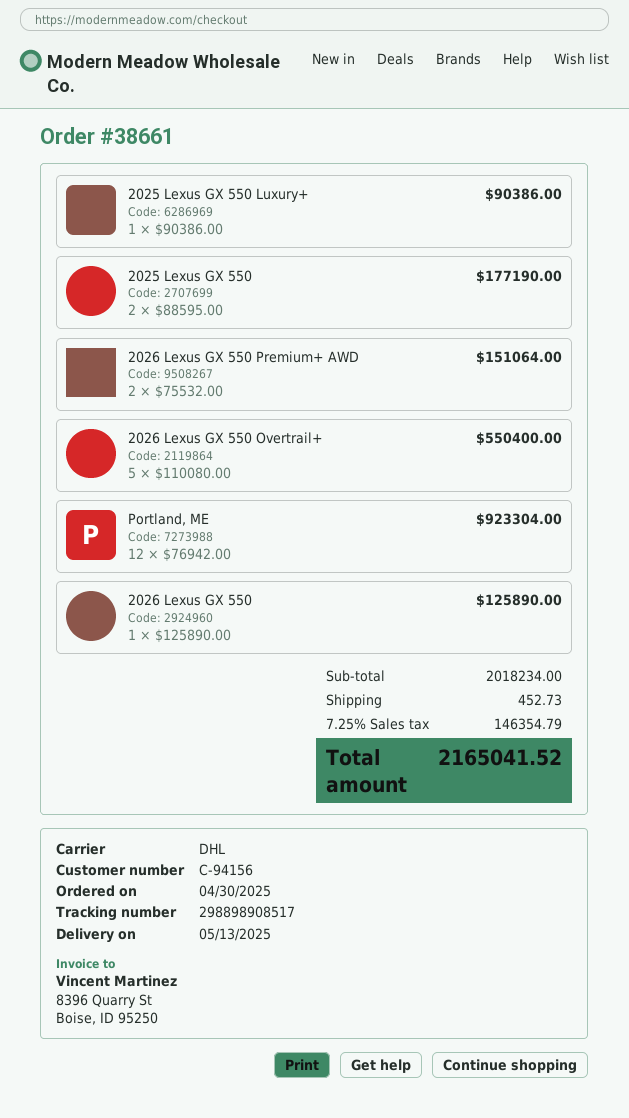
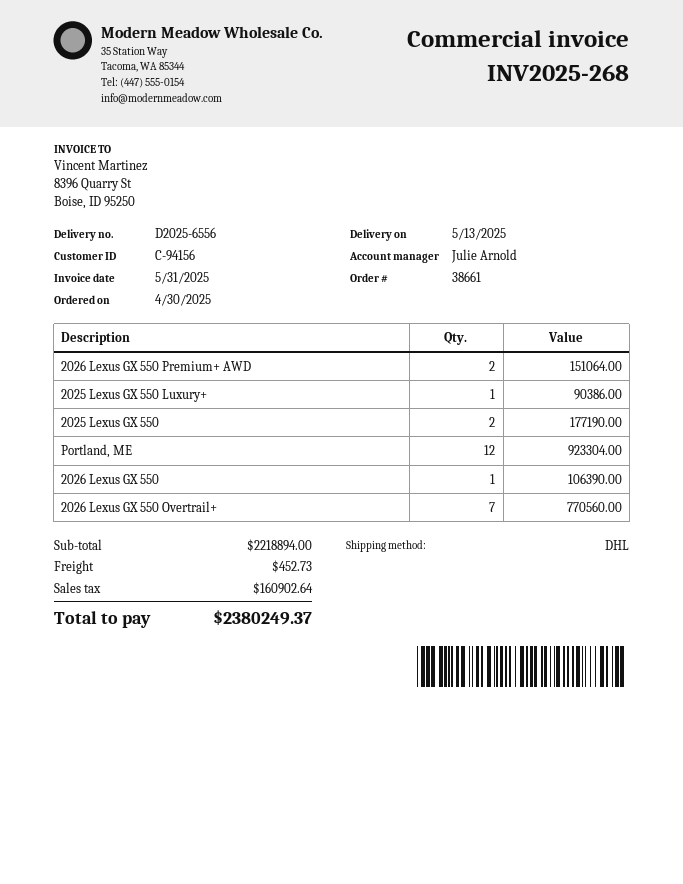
2026 Lexus GX 550 Overtrail+: 5 for 550400.00 -> 7 for 770560.00
2026 Lexus GX 550: 1 for 125890.00 -> 1 for 106390.00
subtotal: 2018234.00 -> 2218894.00
tax: 146354.79 -> 160902.64
total: 2165041.52 -> 2380249.37

